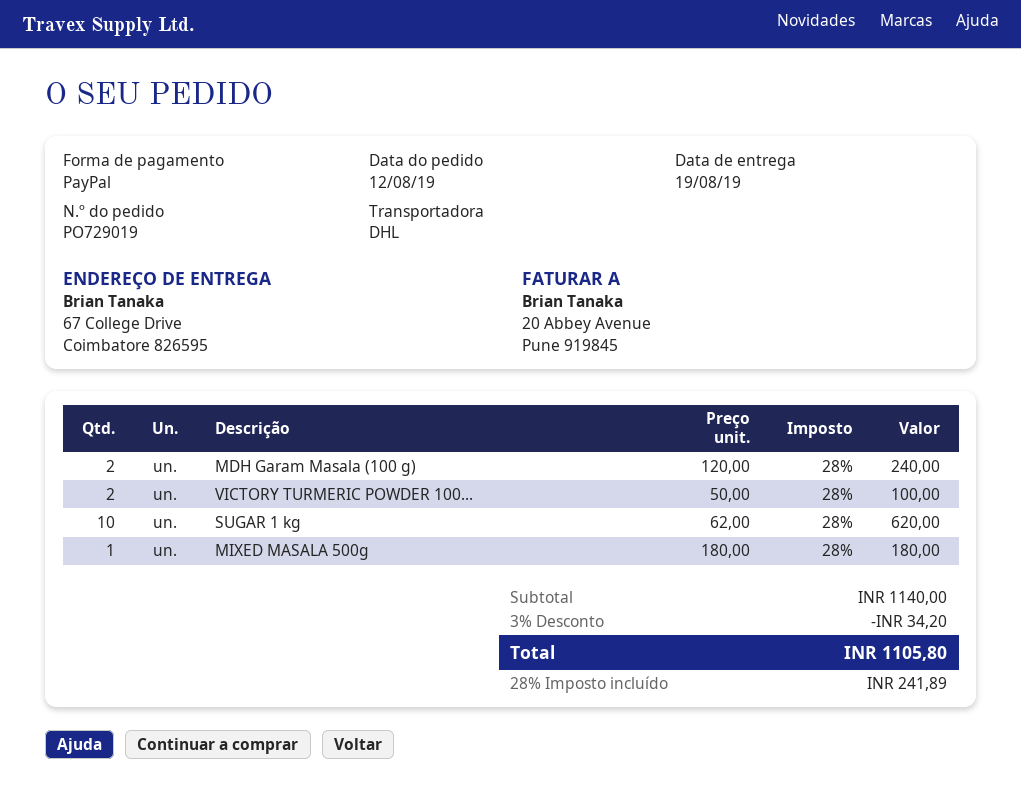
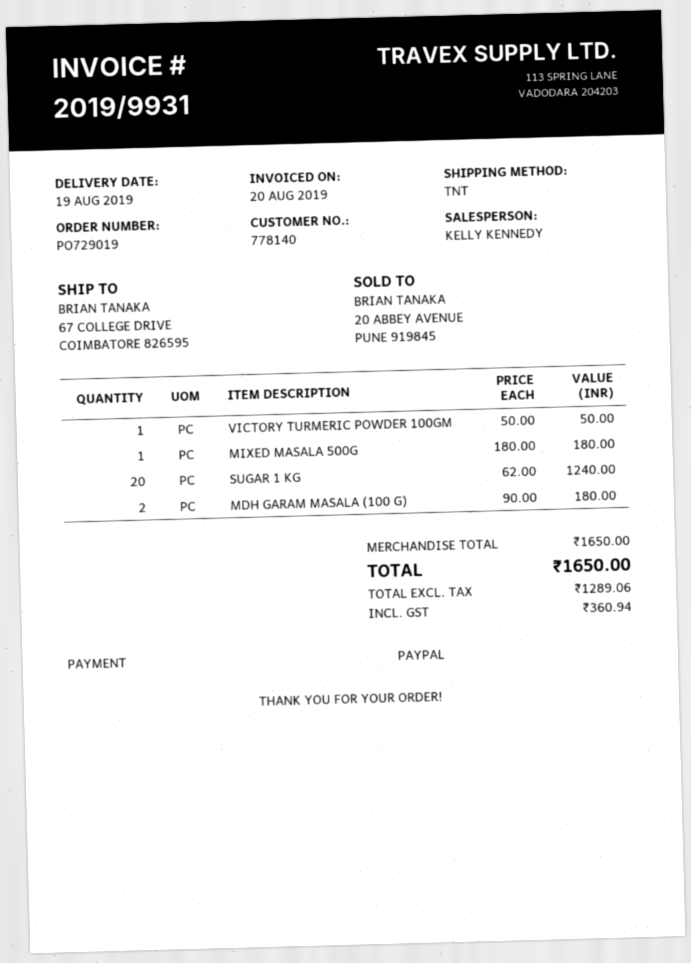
shipping method: DHL -> TNT
MDH Garam Masala (100 g): 2 x 120.00 = 240.00 -> 2 x 90.00 = 180.00
VICTORY TURMERIC POWDER 100...: 2 x 50.00 = 100.00 -> 1 x 50.00 = 50.00
SUGAR 1 kg: 10 x 62.00 = 620.00 -> 20 x 62.00 = 1240.00
subtotal: 1140.00 -> 1650.00
discount: 3% = 34.20 -> none
tax: 241.89 -> 360.94
total: 1105.80 -> 1650.00

